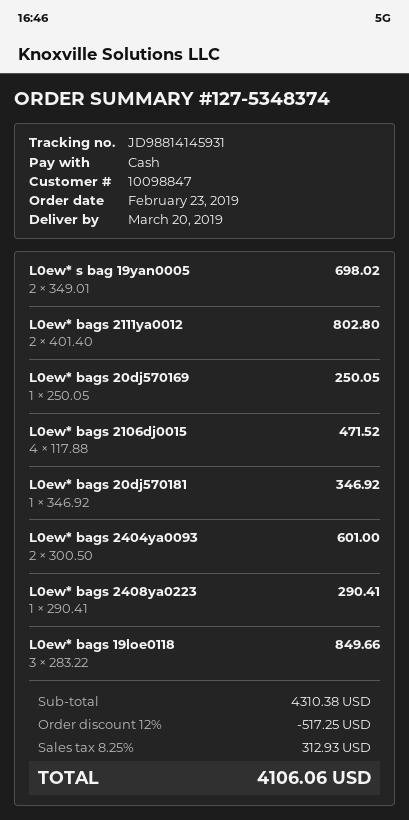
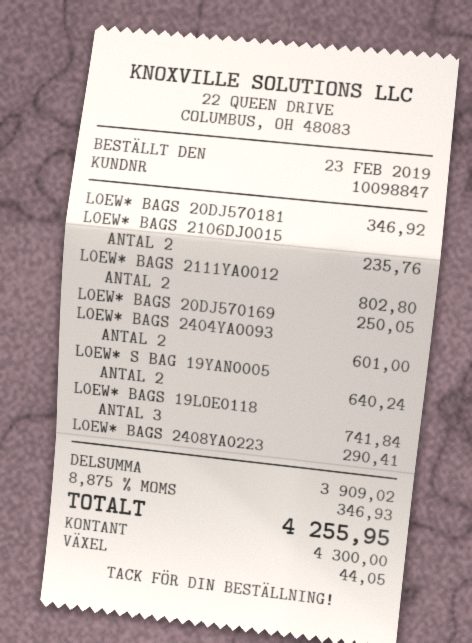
L0ew* s bag 19yan0005: 2 for 698.02 -> 2 for 640.24
L0ew* bags 2106dj0015: 4 for 471.52 -> 2 for 235.76
L0ew* bags 19loe0118: 3 for 849.66 -> 3 for 741.84
subtotal: 4310.38 -> 3909.02
discount: 12% = 517.25 -> none
tax: 8.25% = 312.93 -> 8.875% = 346.93
total: 4106.06 -> 4255.95

